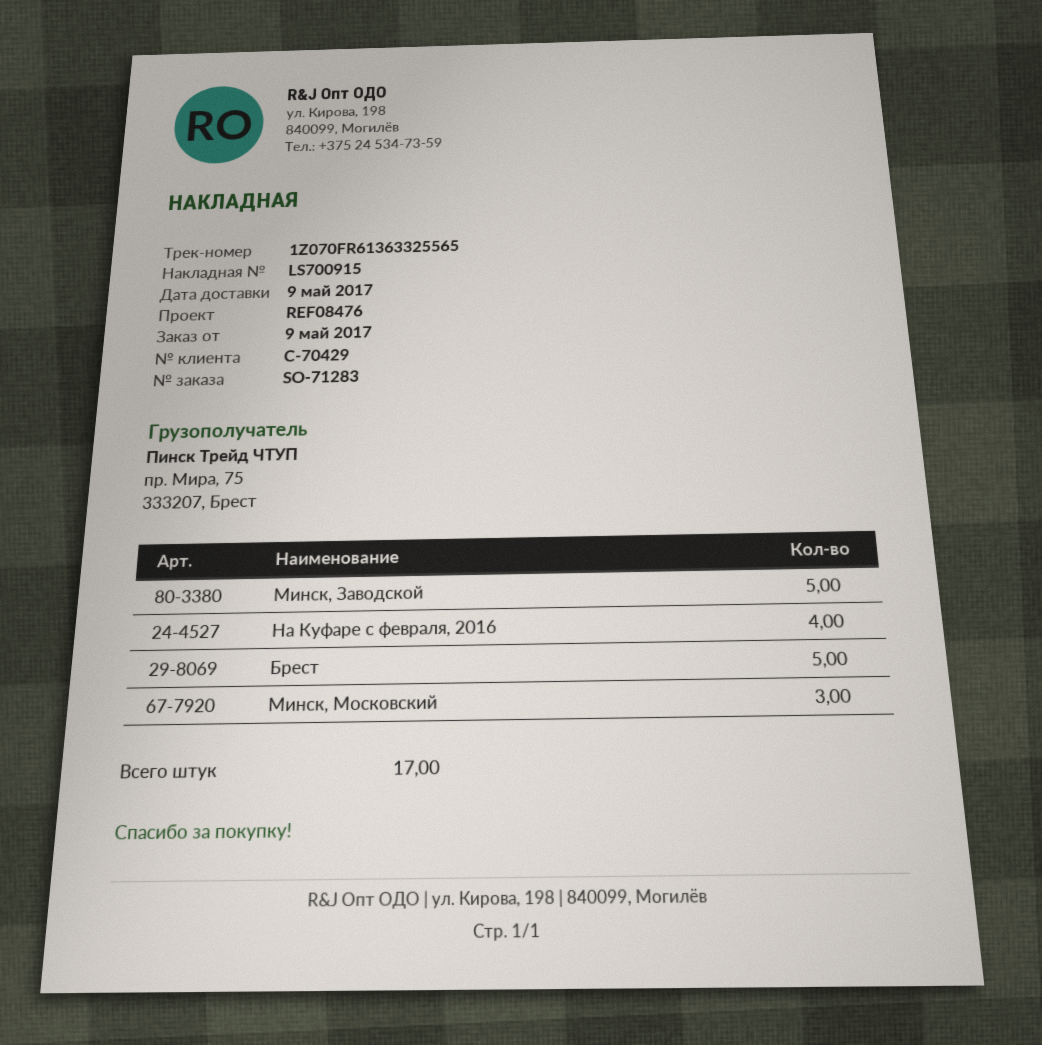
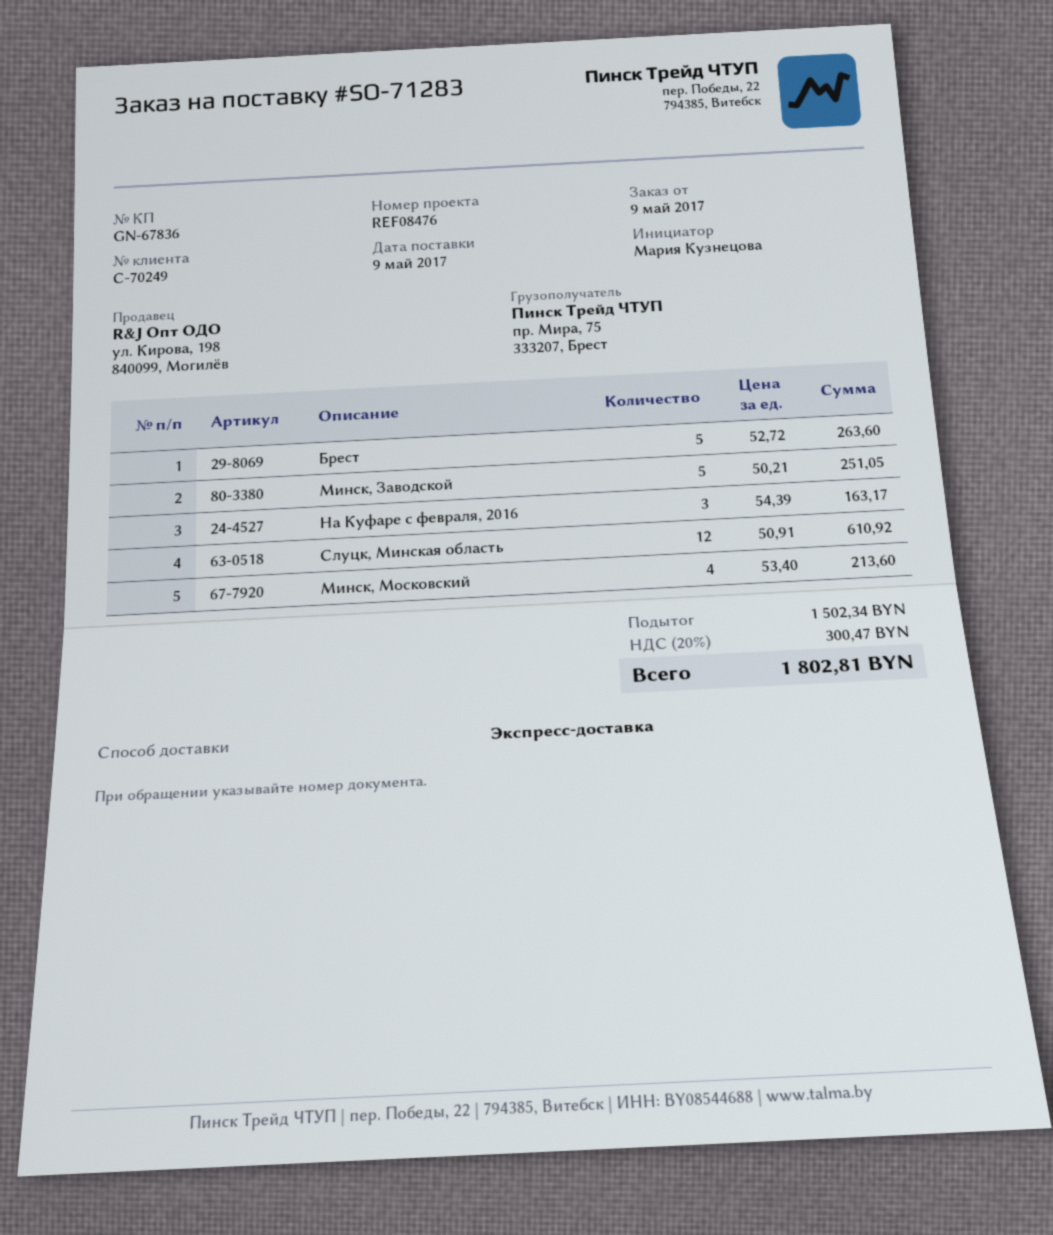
customer number: C-70429 -> C-70249
На Куфаре с февраля, 2016: 4 -> 3
Минск, Московский: 3 -> 4
Слуцк, Минская область: none -> 12

